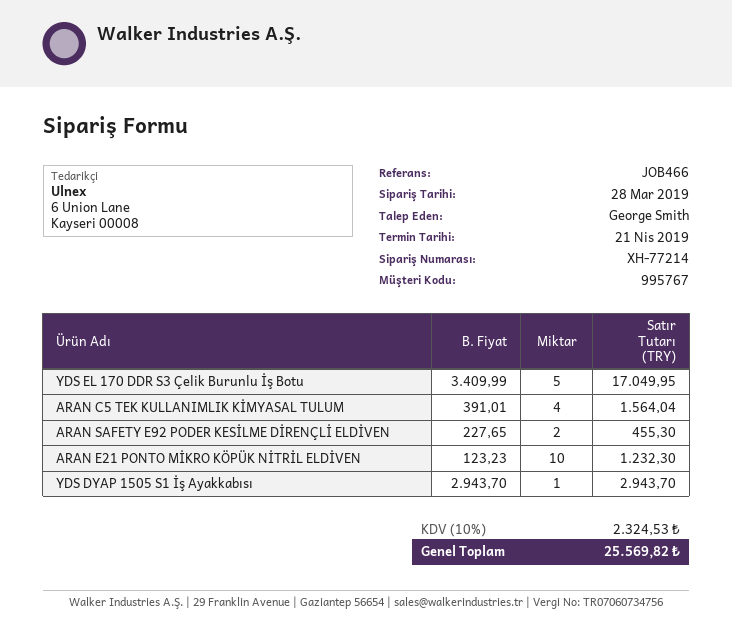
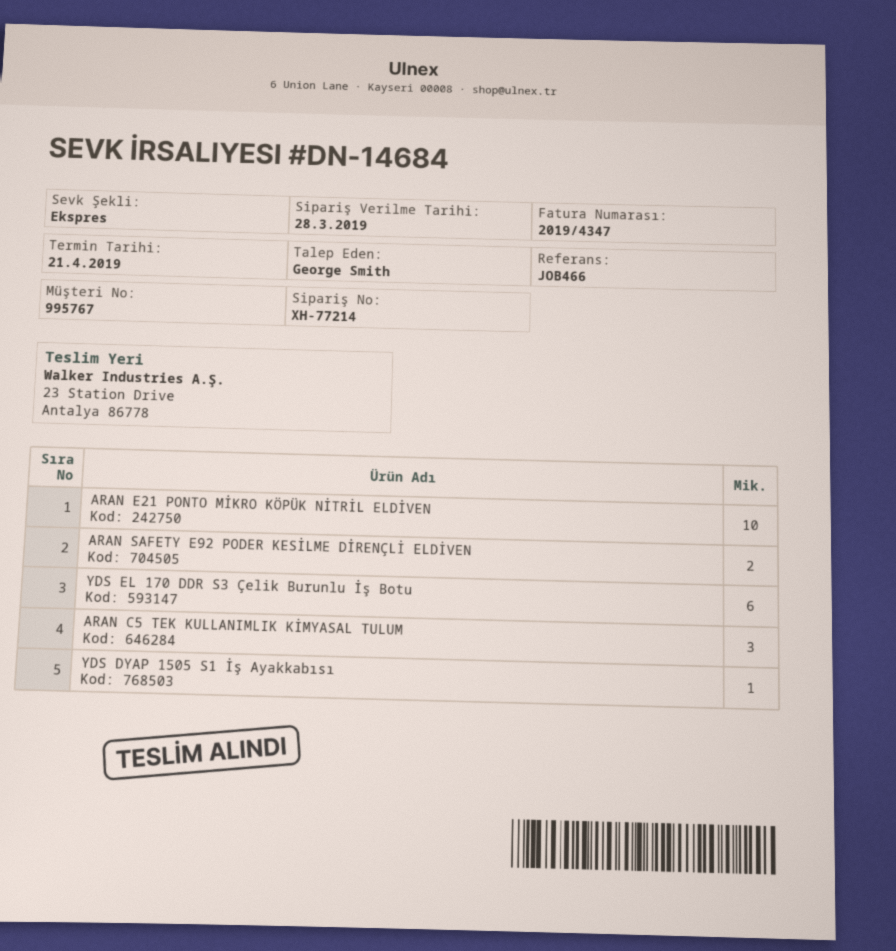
YDS EL 170 DDR S3 Çelik Burunlu İş Botu: 5 -> 6
ARAN C5 TEK KULLANIMLIK KİMYASAL TULUM: 4 -> 3

